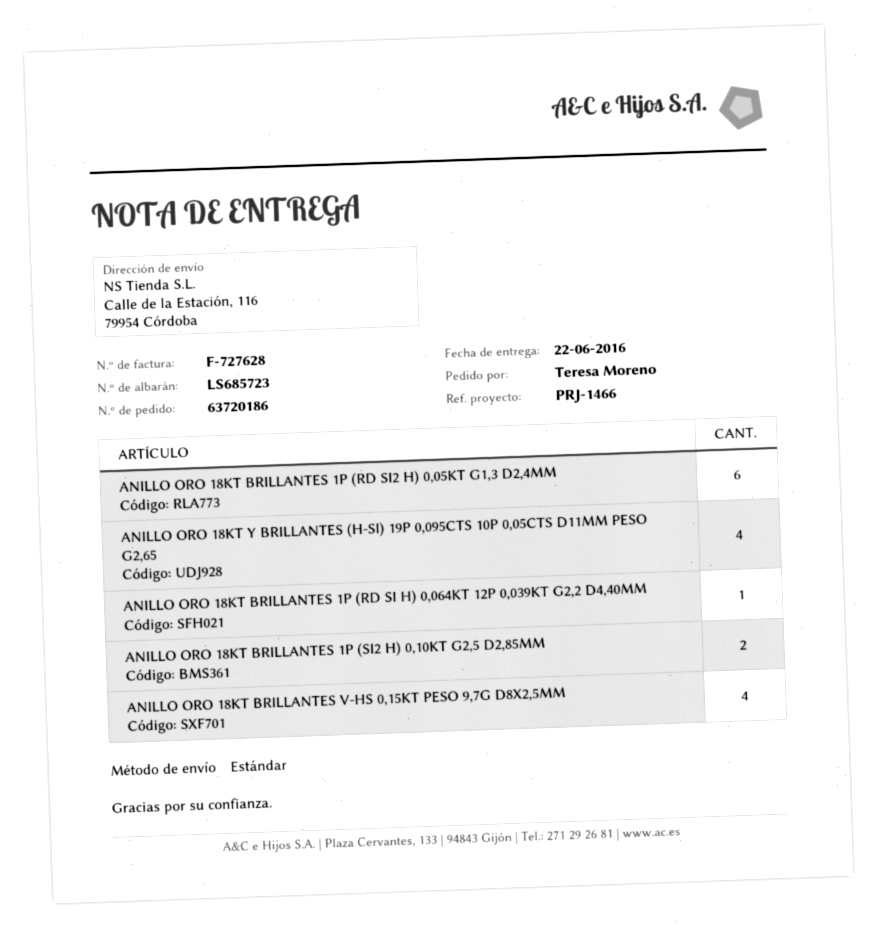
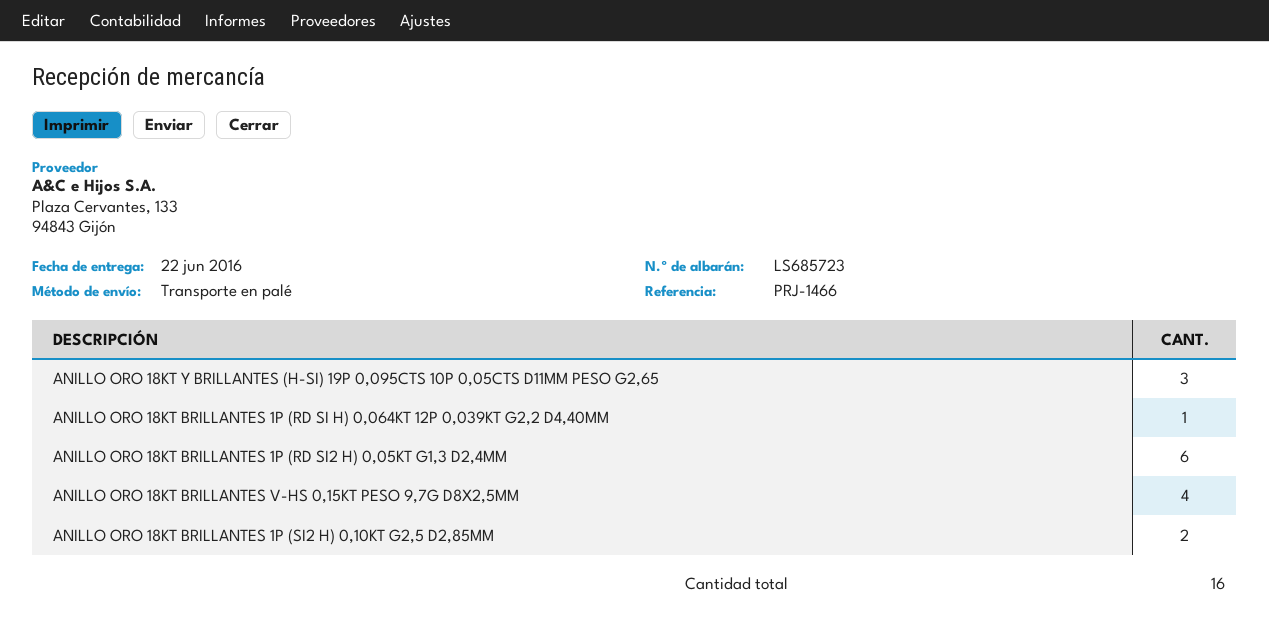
shipping method: standard -> pallet freight
ANILLO ORO 18KT Y BRILLANTES (H-SI) 19P 0,095CTS 10P 0,05CTS D11MM PESO G2,65: 4 -> 3

